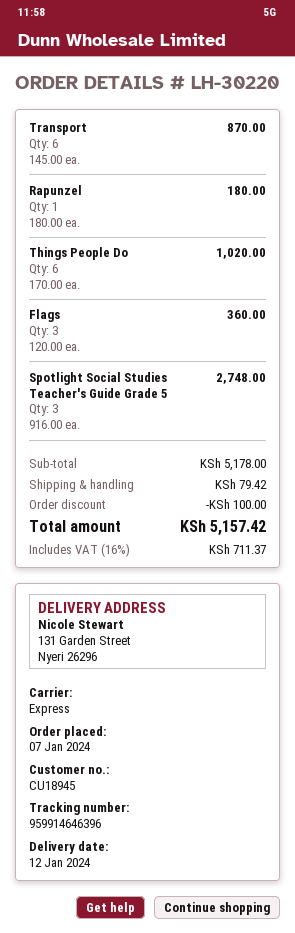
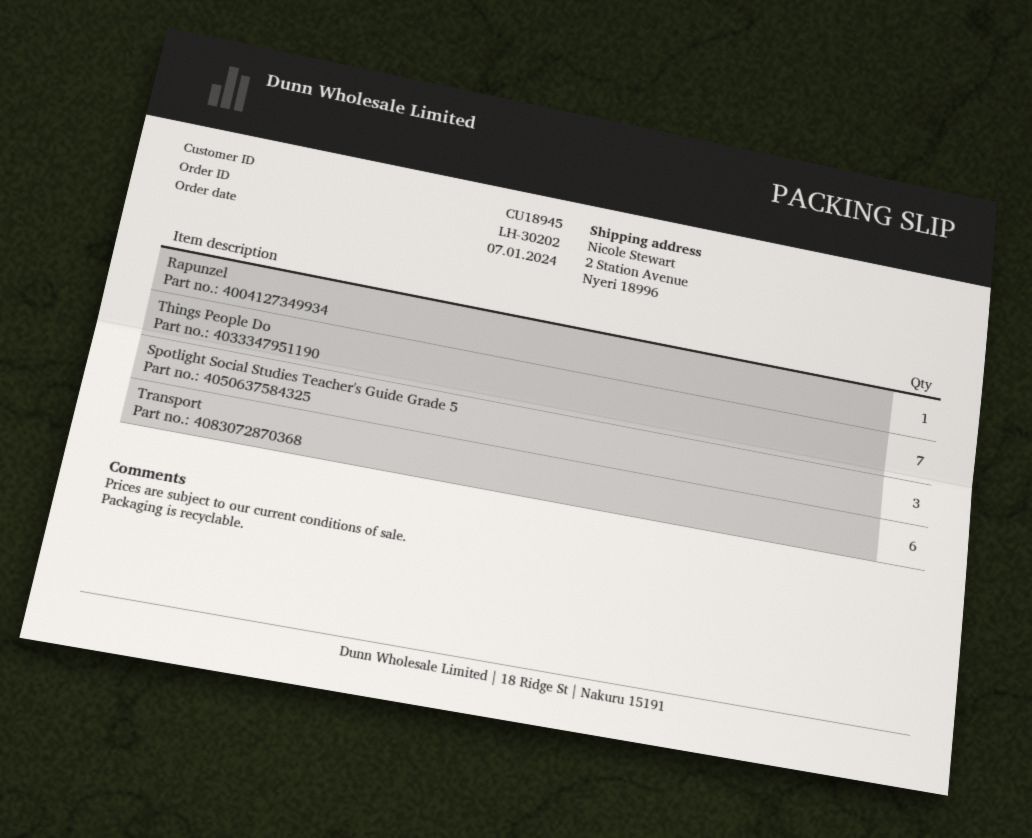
order number: LH-30220 -> LH-30202
ship to: 131 Garden Street, Nyeri 26296 -> 2 Station Avenue, Nyeri 18996
Things People Do: 6 -> 7
Flags: 3 -> none

